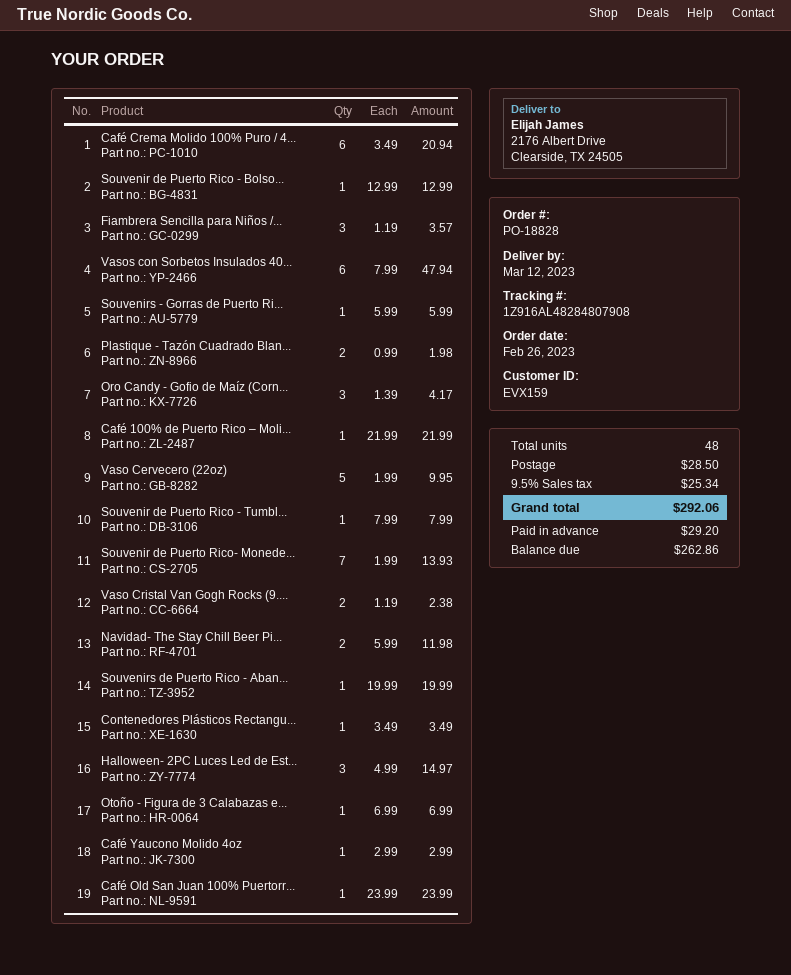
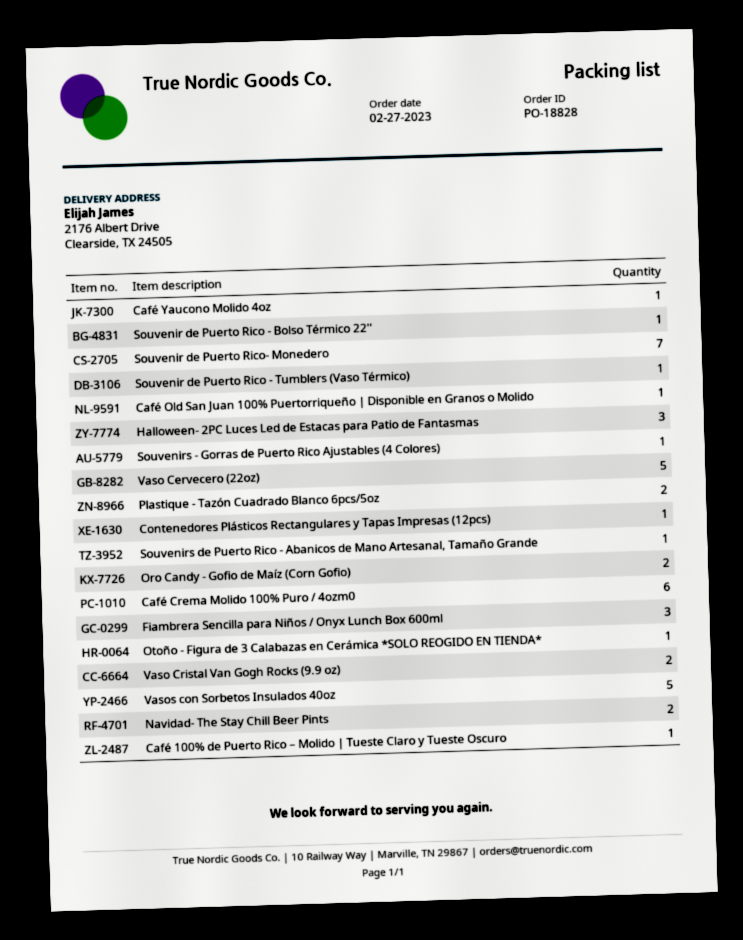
order date: 2023-02-26 -> 2023-02-27
Vasos con Sorbetos Insulados 40...: 6 -> 5
Oro Candy - Gofio de Maíz (Corn...: 3 -> 2

